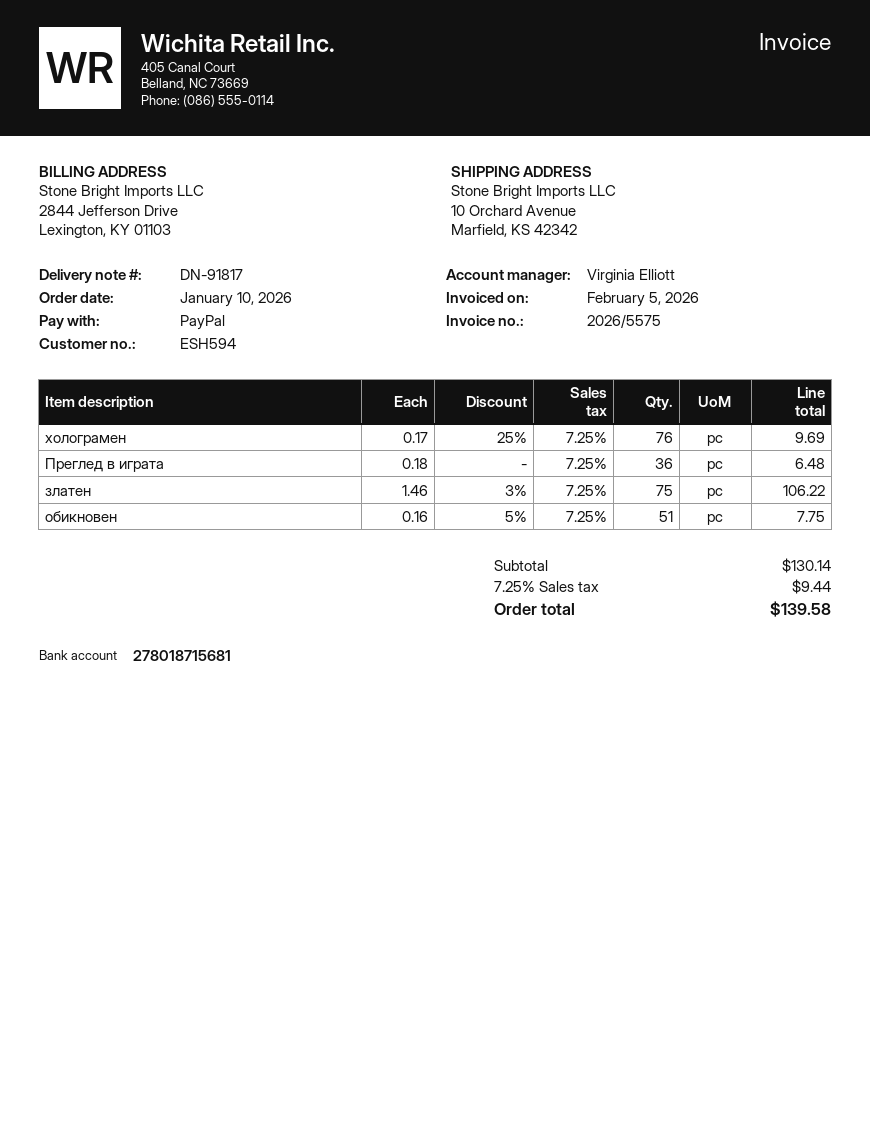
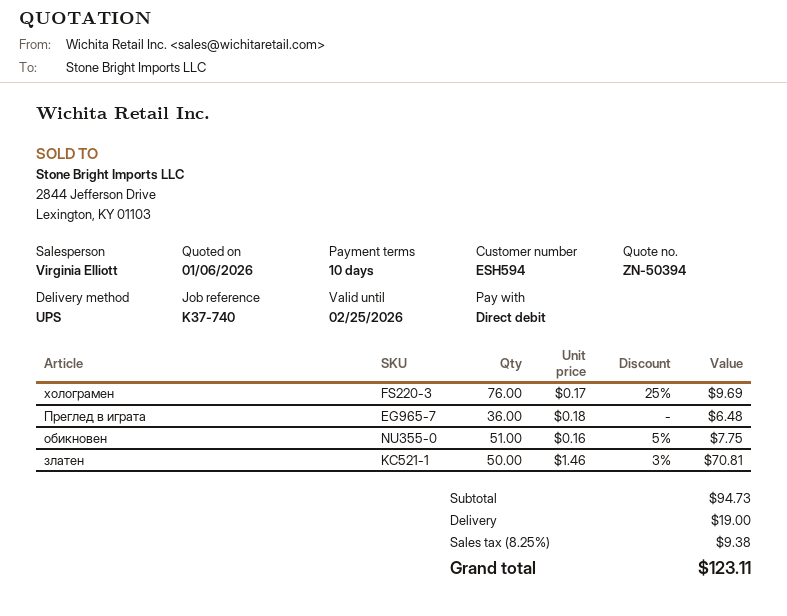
payment method: PayPal -> direct debit
златен: 75 x 1.46 - 3% = 106.22 -> 50 x 1.46 - 3% = 70.81
subtotal: 130.14 -> 94.73
shipping: none -> 19.00
tax: 7.25% = 9.44 -> 8.25% = 9.38
total: 139.58 -> 123.11

